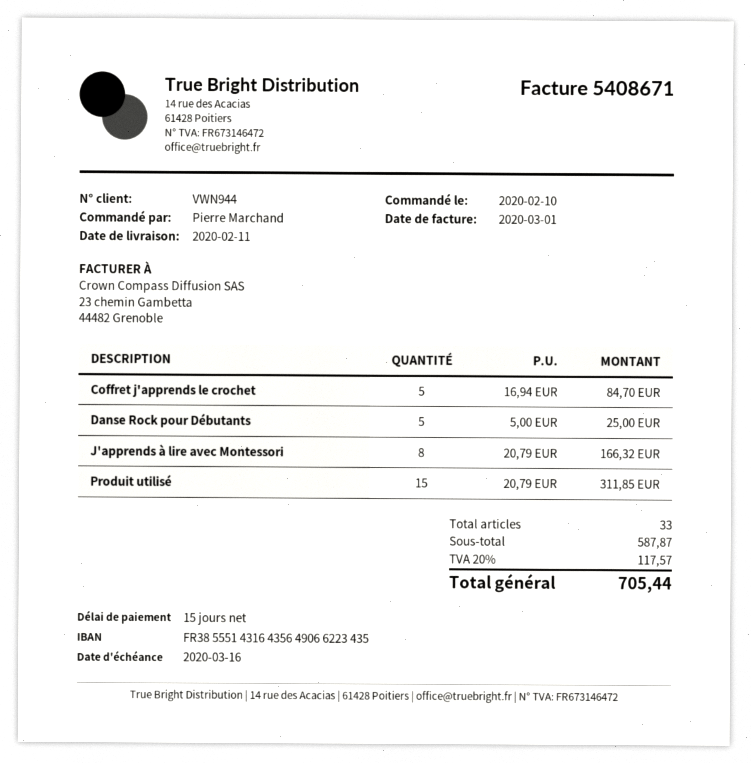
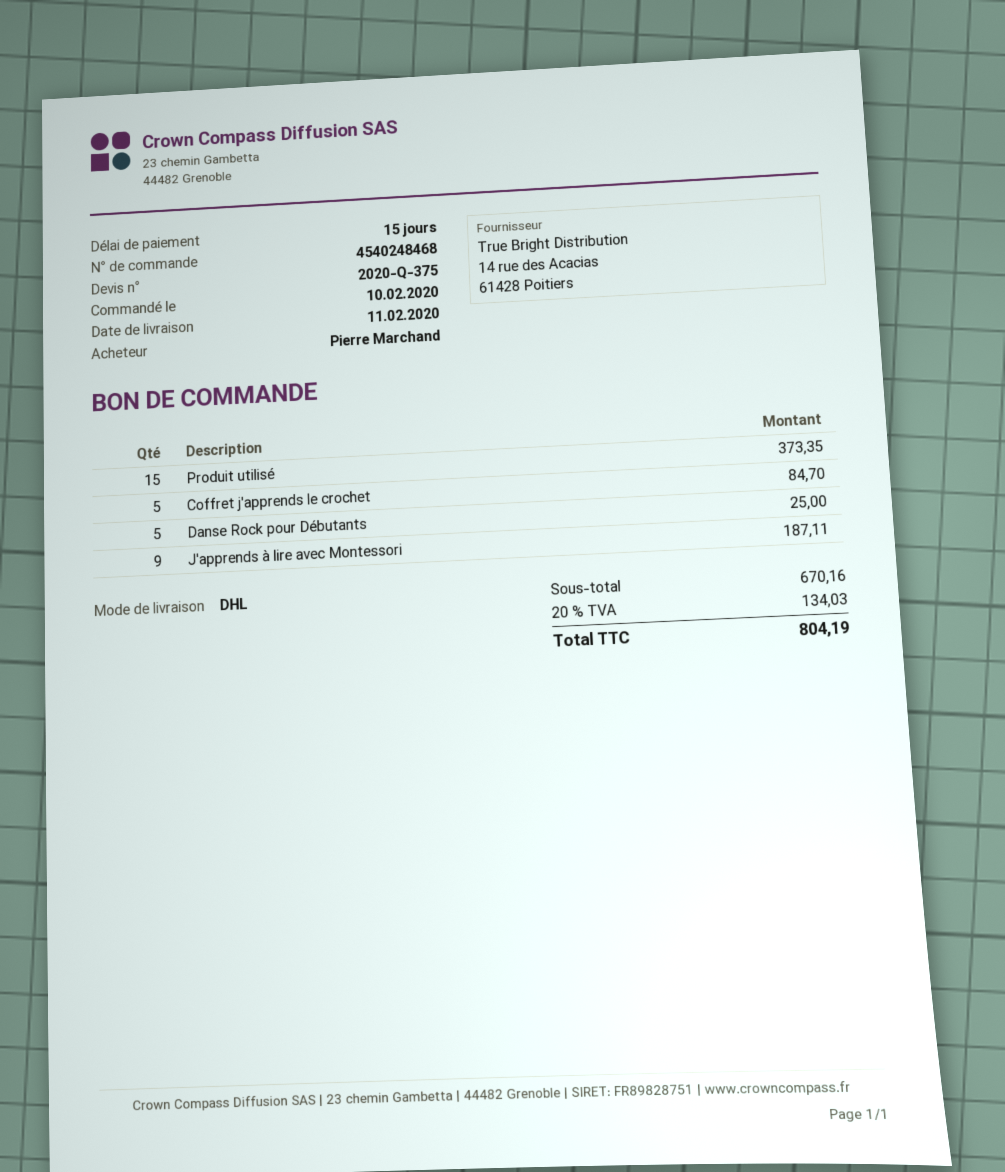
J'apprends à lire avec Montessori: 8 for 166.32 -> 9 for 187.11
Produit utilisé: 15 for 311.85 -> 15 for 373.35
subtotal: 587.87 -> 670.16
tax: 20% = 117.57 -> 20% = 134.03
total: 705.44 -> 804.19

